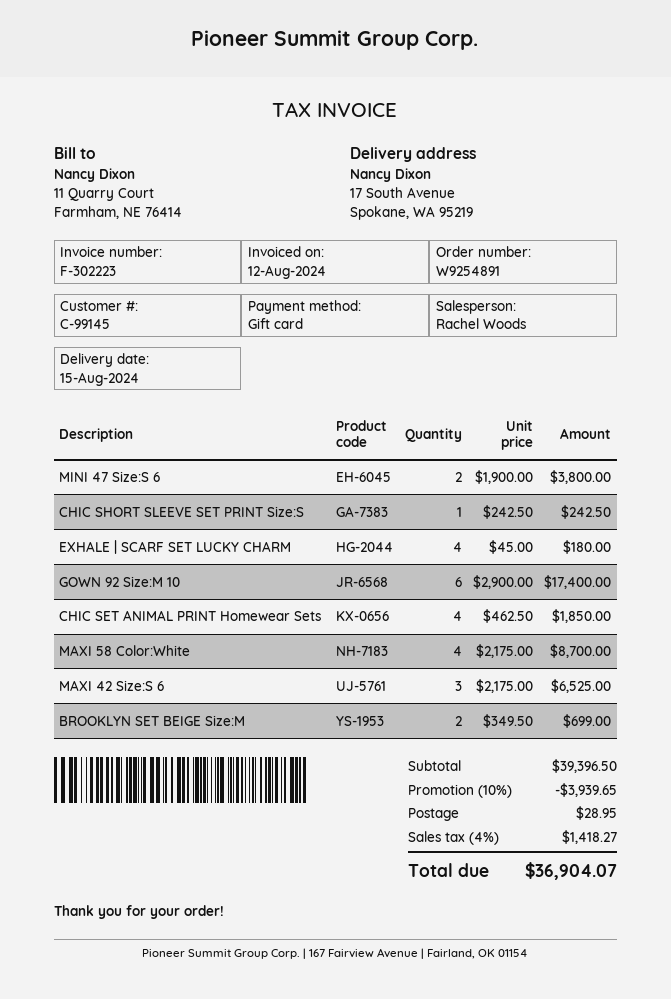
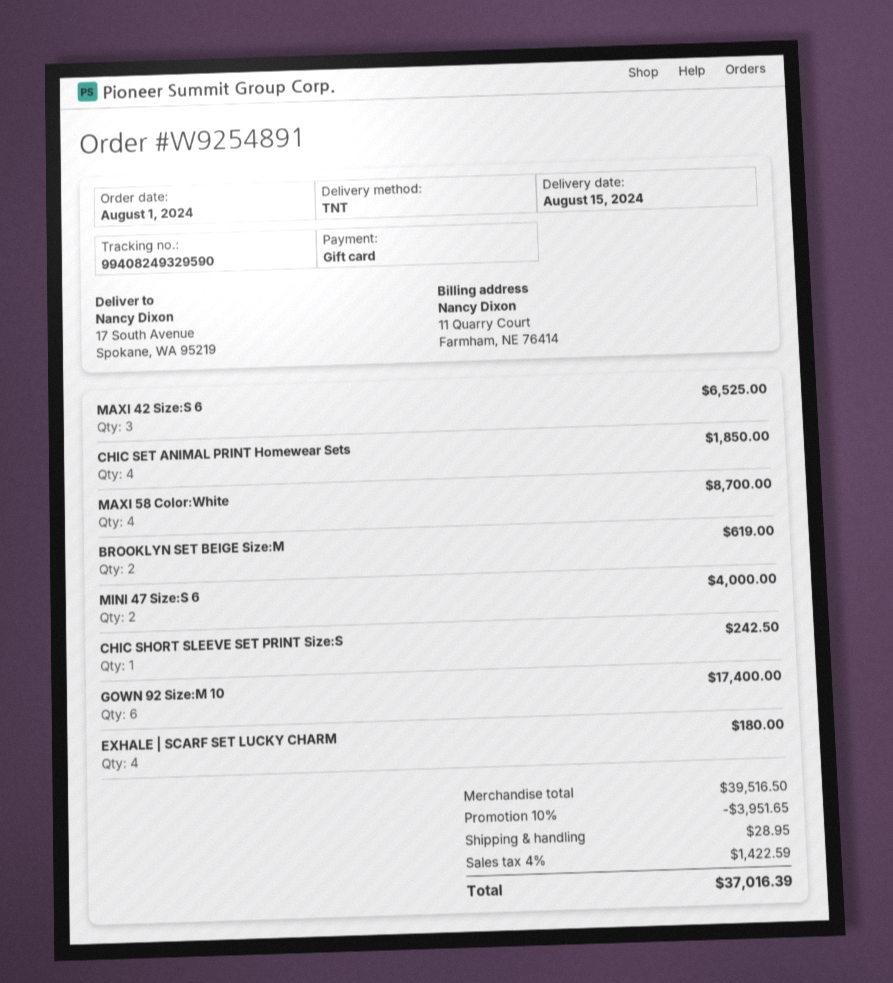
MINI 47 Size:S 6: 2 for 3800.00 -> 2 for 4000.00
BROOKLYN SET BEIGE Size:M: 2 for 699.00 -> 2 for 619.00
subtotal: 39396.50 -> 39516.50
discount: 10% = 3939.65 -> 10% = 3951.65
tax: 4% = 1418.27 -> 4% = 1422.59
total: 36904.07 -> 37016.39

